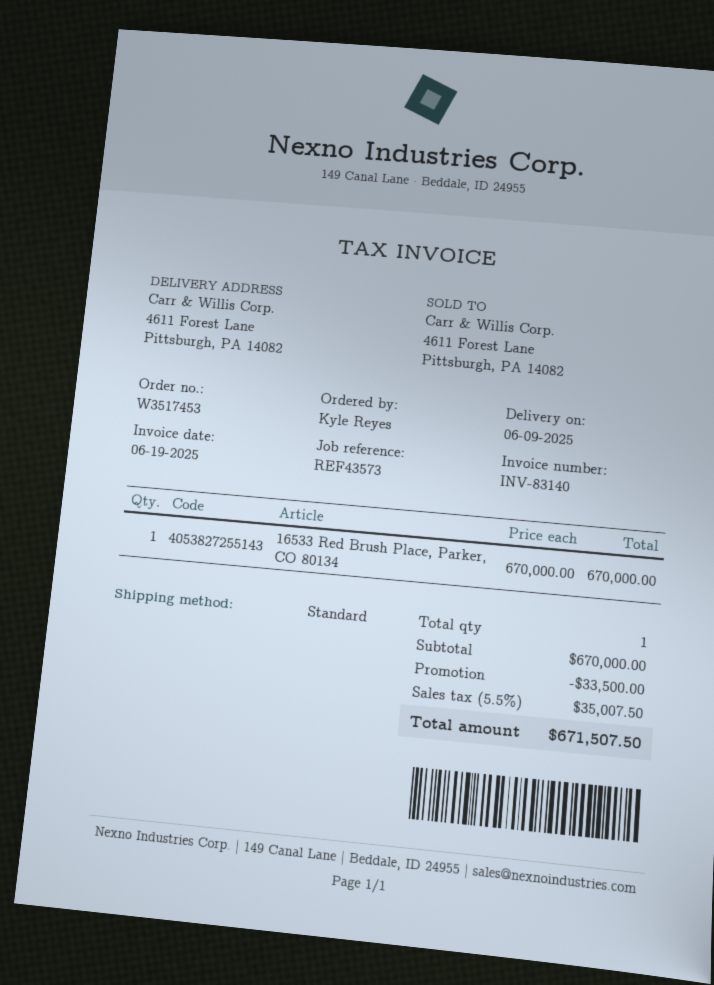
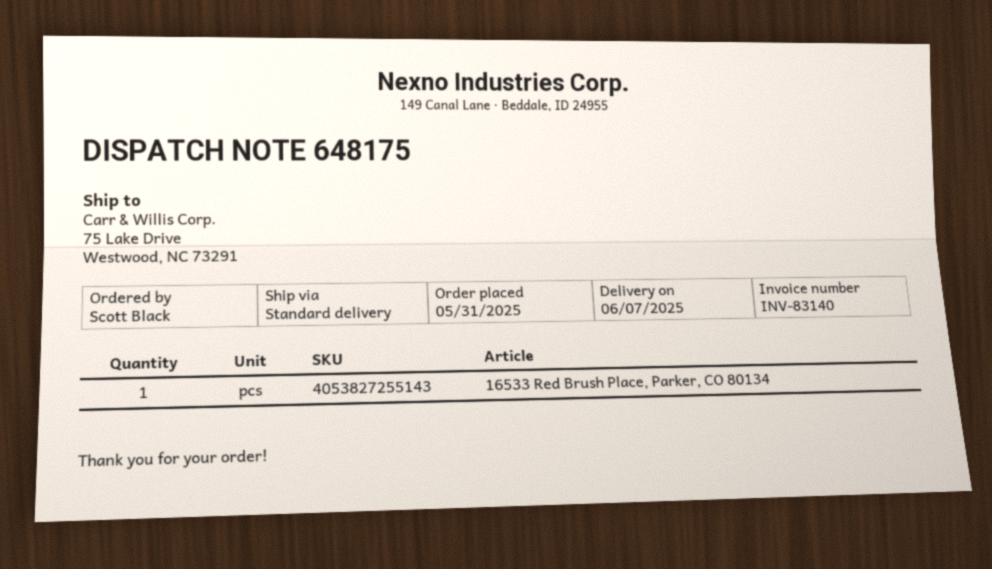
delivery date: 2025-06-09 -> 2025-06-07
ordered by: Kyle Reyes -> Scott Black
ship to: 4611 Forest Lane, Pittsburgh, PA 14082 -> 75 Lake Drive, Westwood, NC 73291

